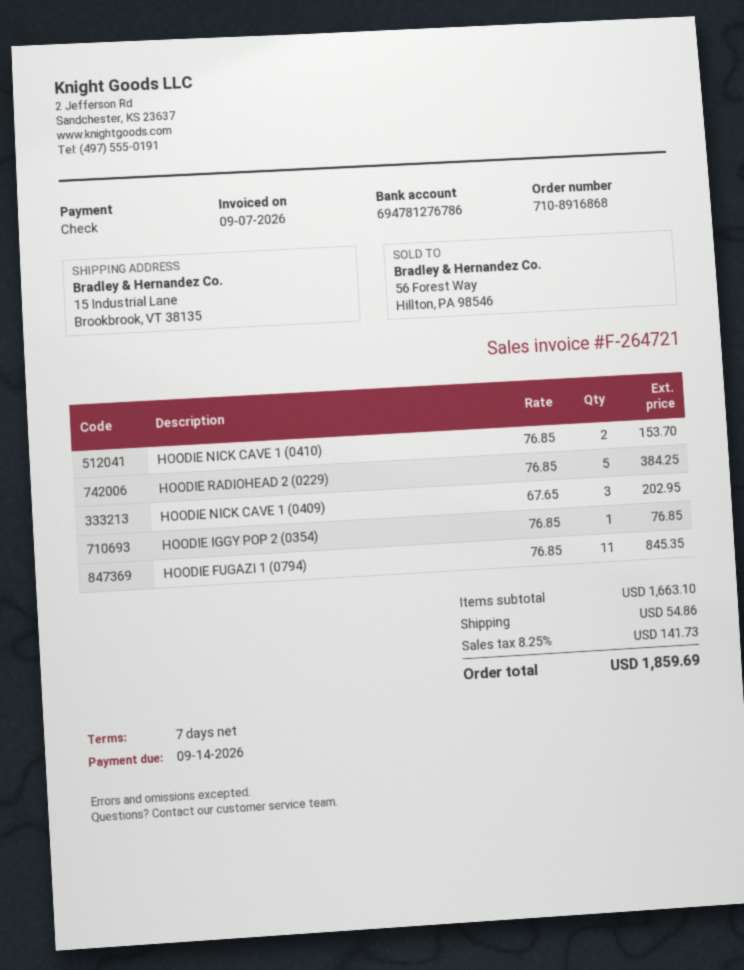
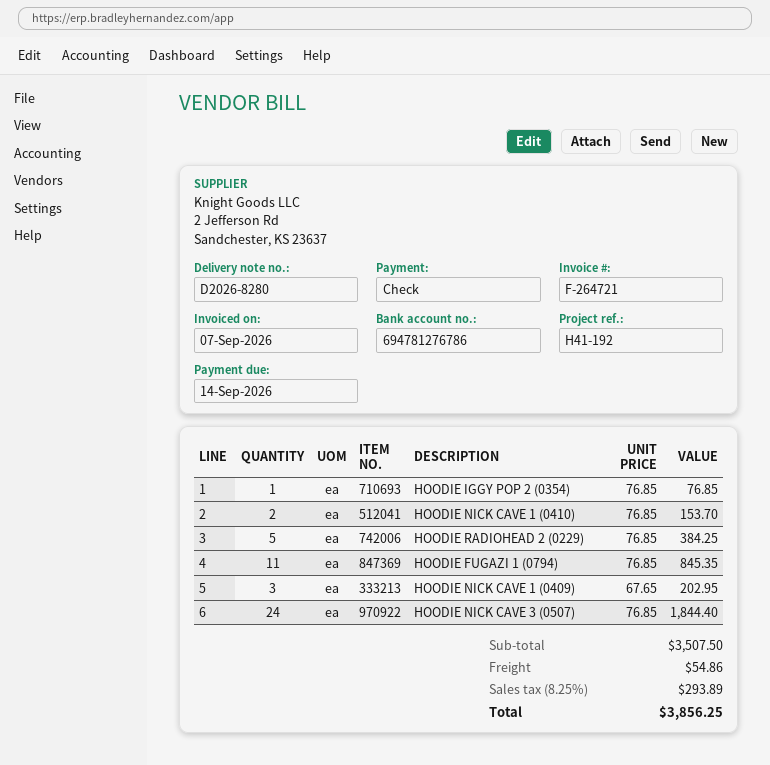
HOODIE NICK CAVE 3 (0507): none -> 24 x 76.85 = 1844.40
subtotal: 1663.10 -> 3507.50
tax: 8.25% = 141.73 -> 8.25% = 293.89
total: 1859.69 -> 3856.25

